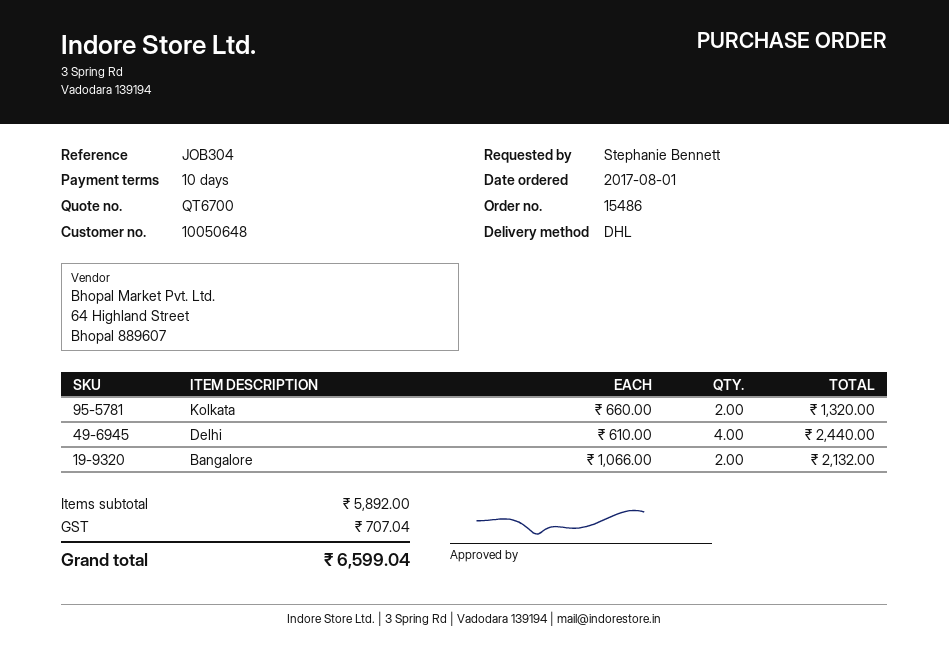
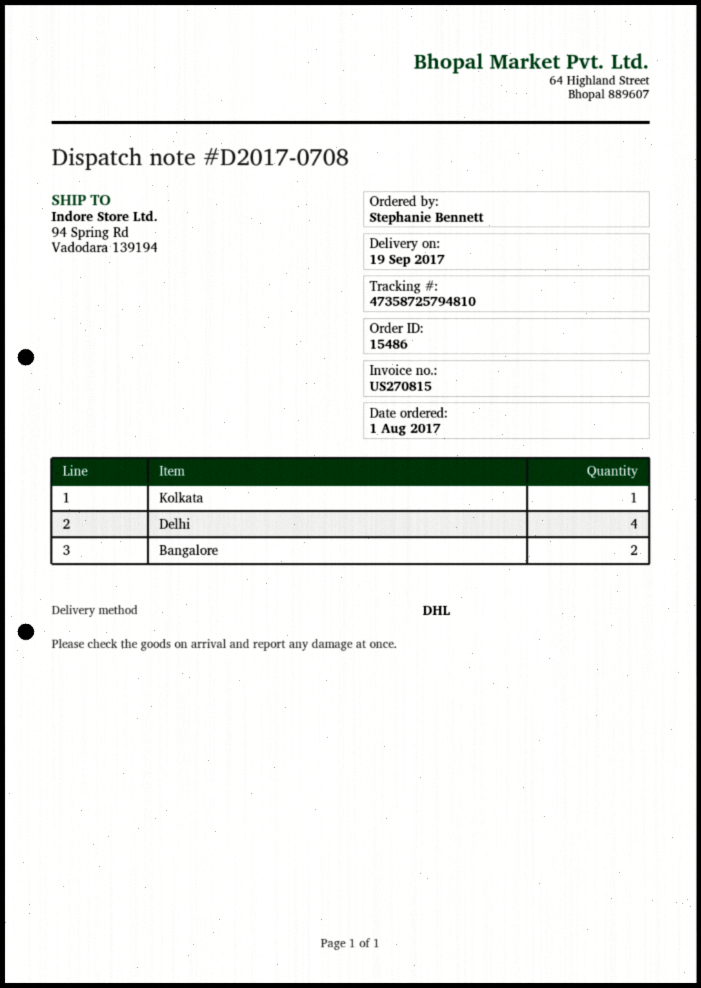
Kolkata: 2 -> 1

